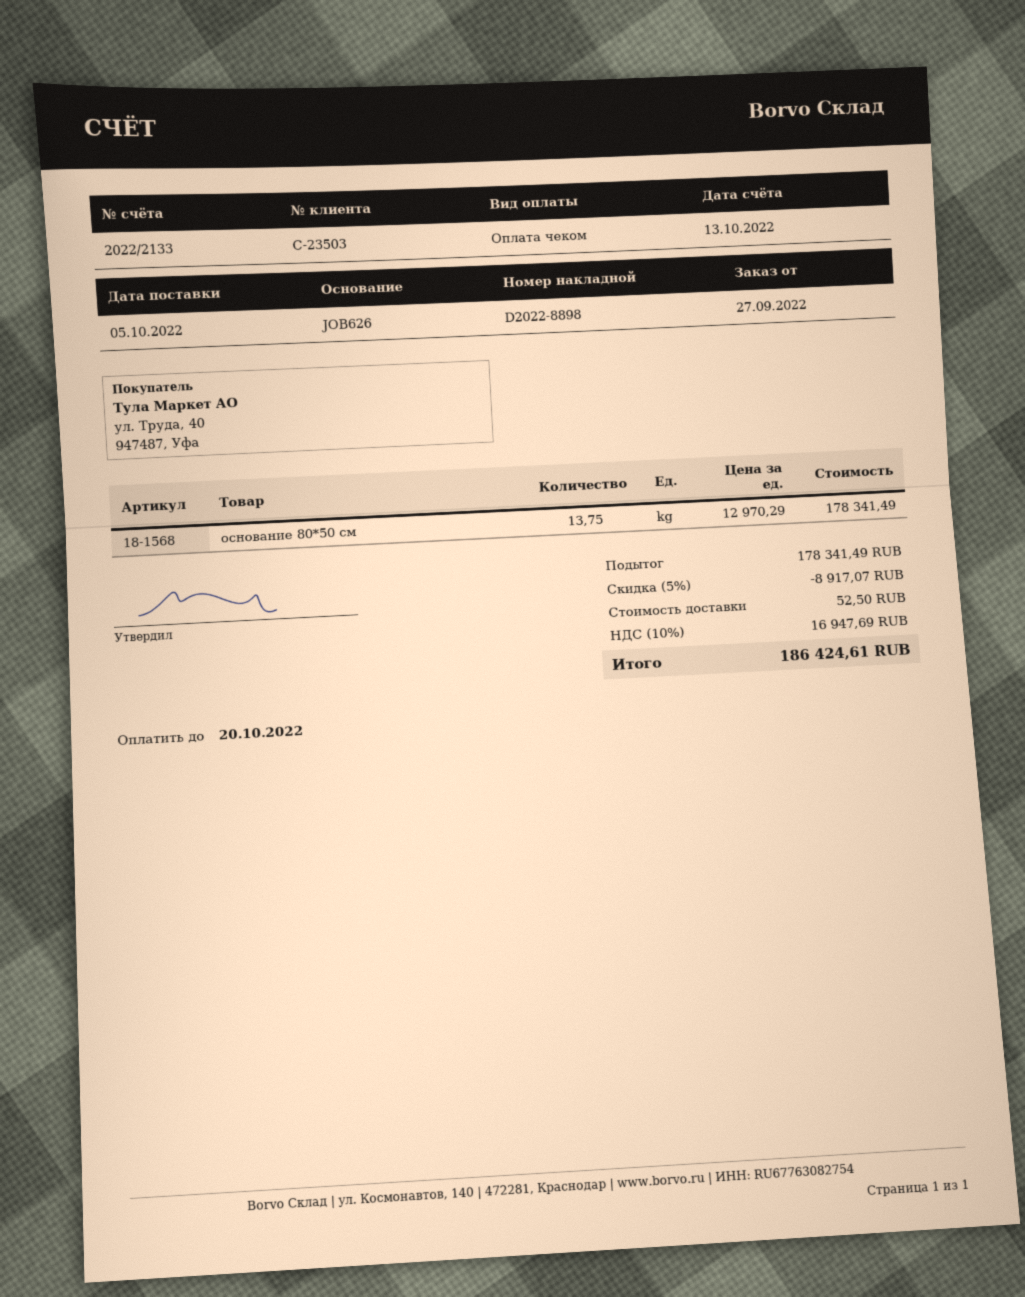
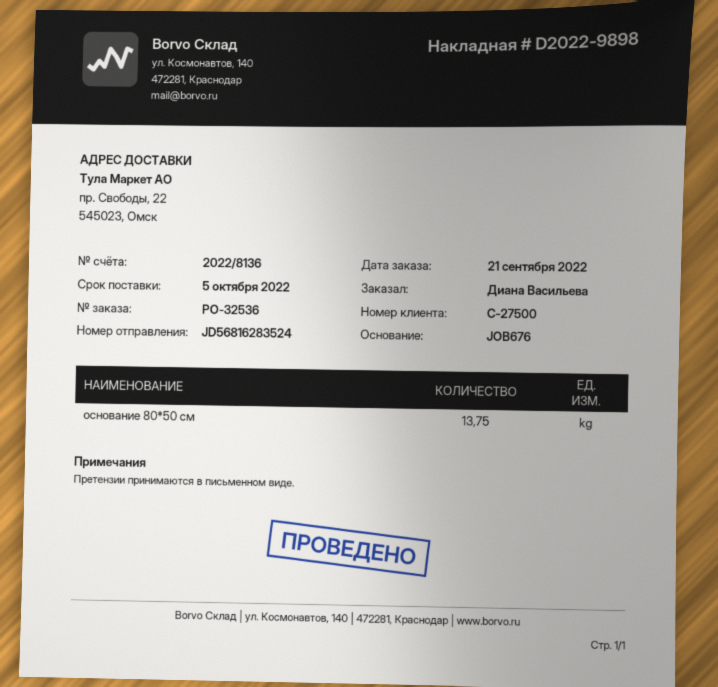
order date: 2022-09-27 -> 2022-09-21
delivery note number: D2022-8898 -> D2022-9898
invoice number: 2022/2133 -> 2022/8136
customer number: C-23503 -> C-27500
reference: JOB626 -> JOB676

